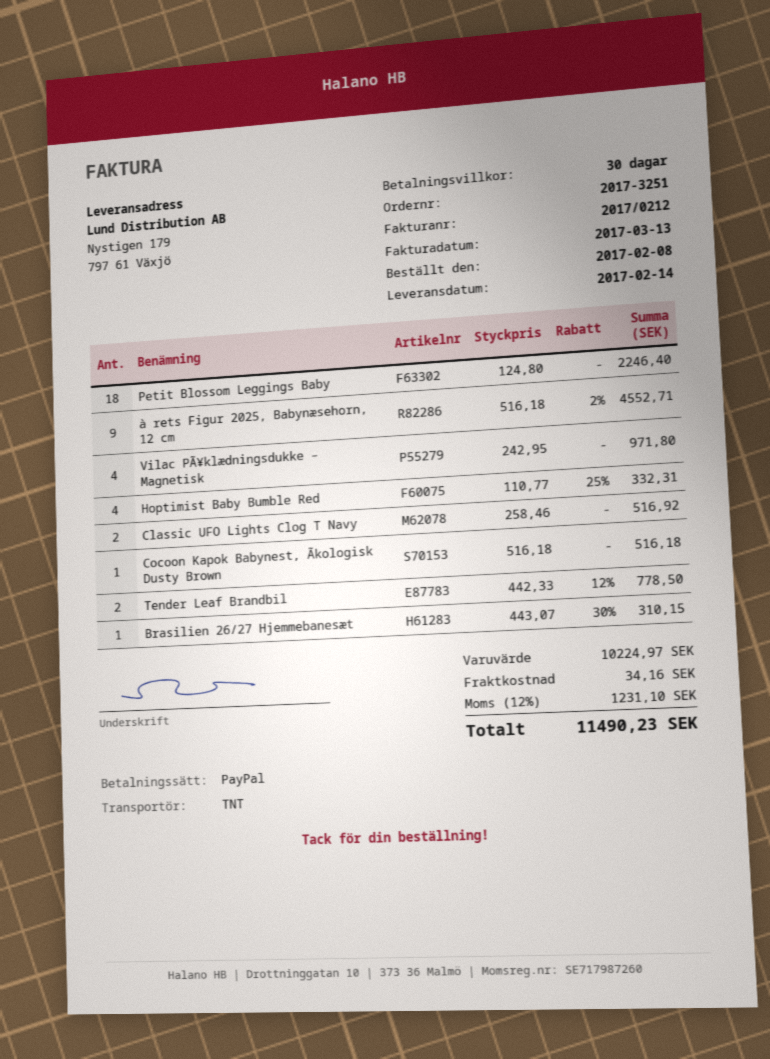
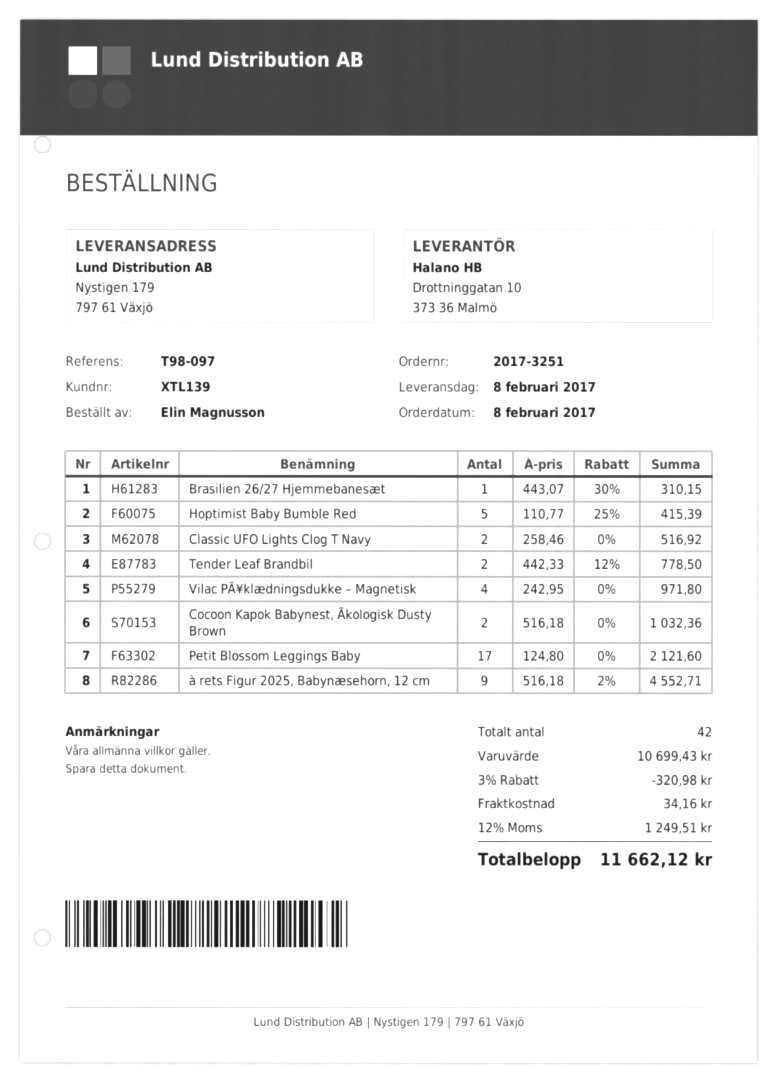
delivery date: 2017-02-14 -> 2017-02-08
Petit Blossom Leggings Baby: 18 x 124.80 = 2246.40 -> 17 x 124.80 = 2121.60
Hoptimist Baby Bumble Red: 4 x 110.77 - 25% = 332.31 -> 5 x 110.77 - 25% = 415.39
Cocoon Kapok Babynest, Ãkologisk Dusty Brown: 1 x 516.18 = 516.18 -> 2 x 516.18 = 1032.36
subtotal: 10224.97 -> 10699.43
discount: none -> 3% = 320.98
tax: 12% = 1231.10 -> 12% = 1249.51
total: 11490.23 -> 11662.12

